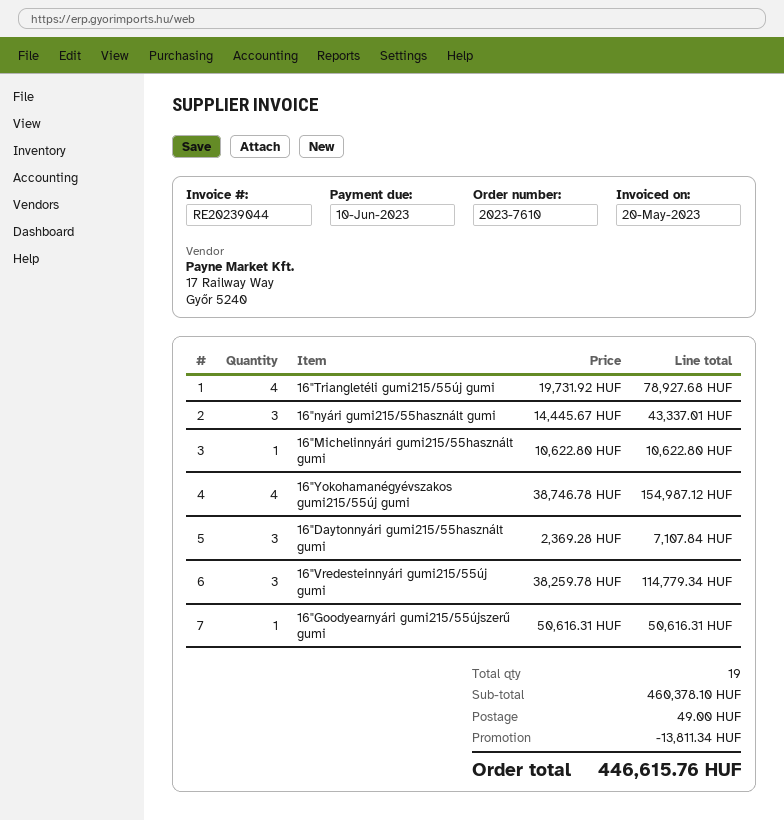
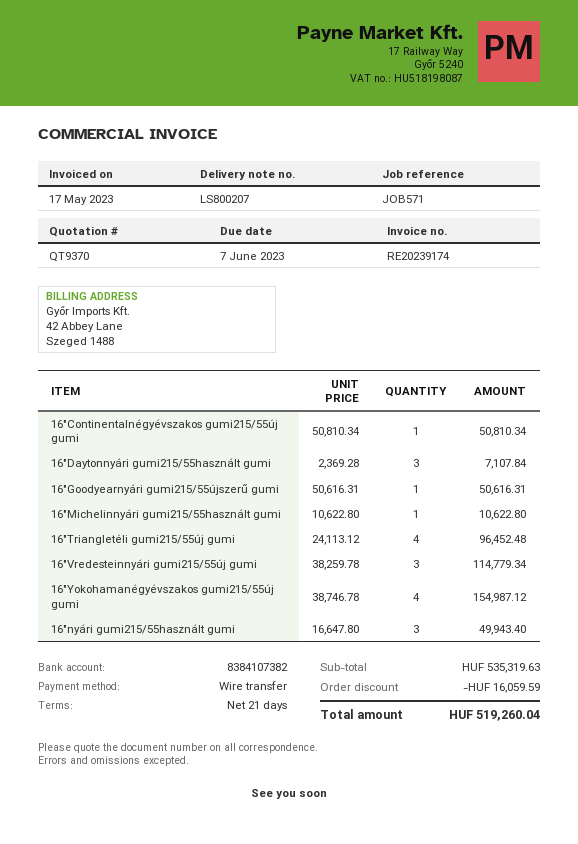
invoice number: RE20239044 -> RE20239174
invoice date: 2023-05-20 -> 2023-05-17
due date: 2023-06-10 -> 2023-06-07
16"Triangletéli gumi215/55új gumi: 4 x 19731.92 = 78927.68 -> 4 x 24113.12 = 96452.48
16"nyári gumi215/55használt gumi: 3 x 14445.67 = 43337.01 -> 3 x 16647.80 = 49943.40
16"Continentalnégyévszakos gumi215/55új gumi: none -> 1 x 50810.34 = 50810.34
subtotal: 460378.10 -> 535319.63
discount: 13811.34 -> 16059.59
shipping: 49.00 -> none
total: 446615.76 -> 519260.04

